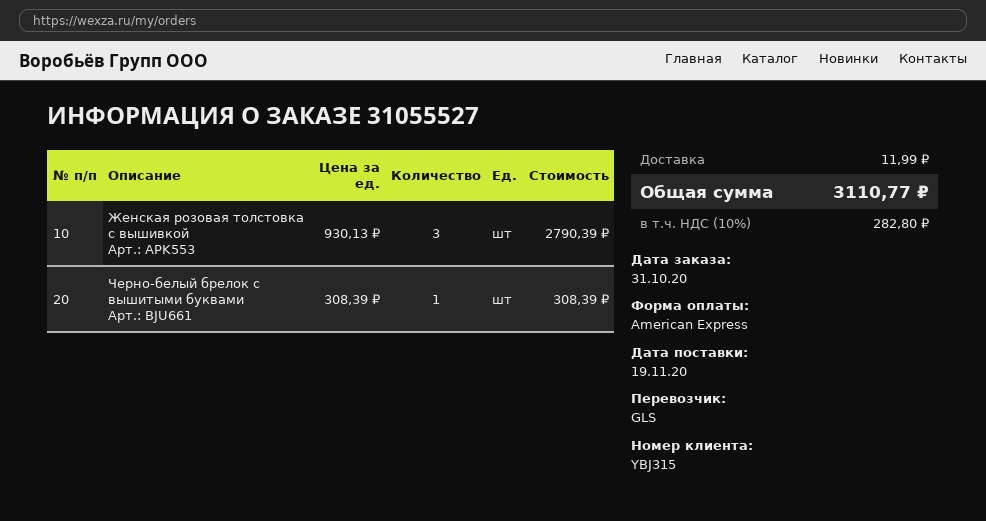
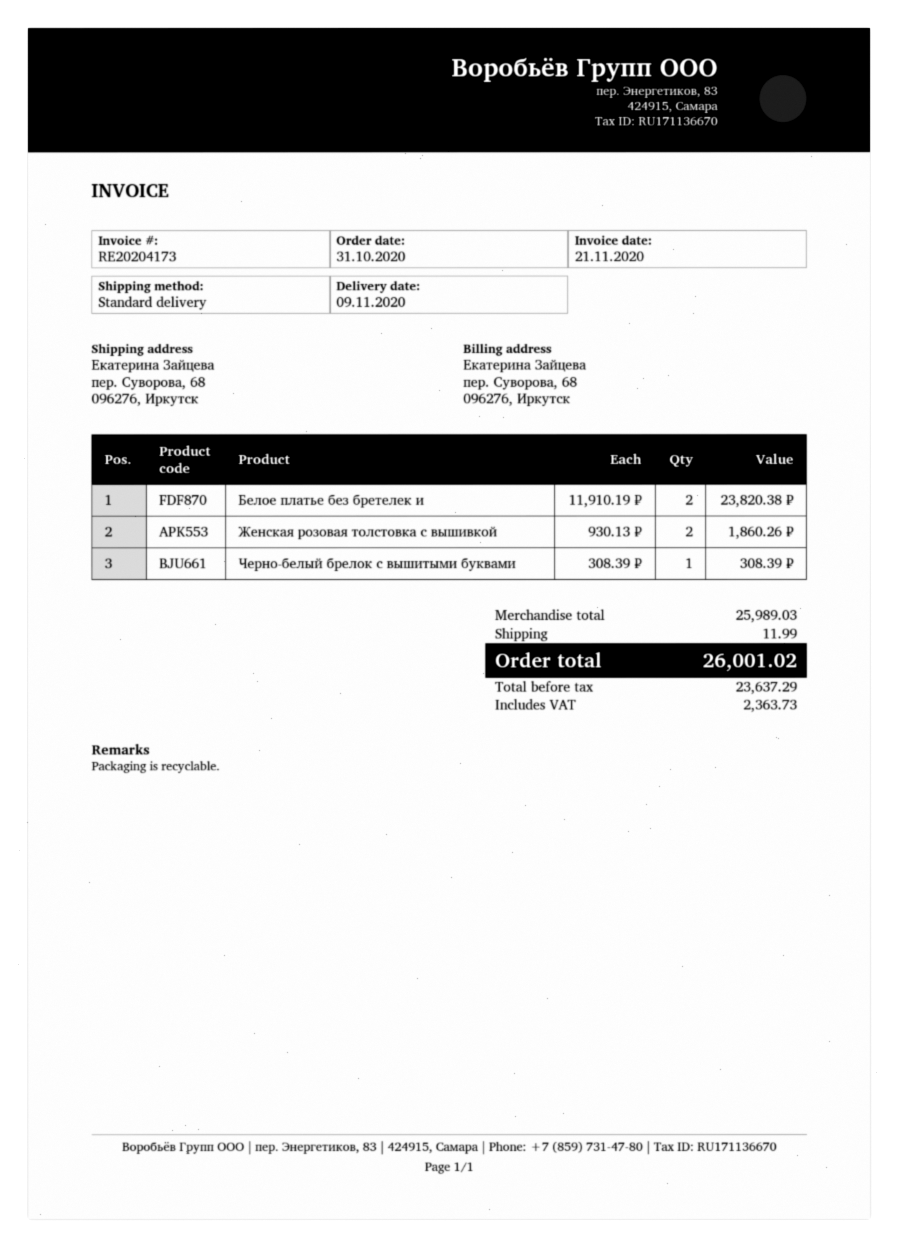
delivery date: 2020-11-19 -> 2020-11-09
shipping method: GLS -> standard
Женская розовая толстовка с вышивкой: 3 x 930.13 = 2790.39 -> 2 x 930.13 = 1860.26
Белое платье без бретелек и: none -> 2 x 11910.19 = 23820.38
tax: 282.80 -> 2363.73
total: 3110.77 -> 26001.02

